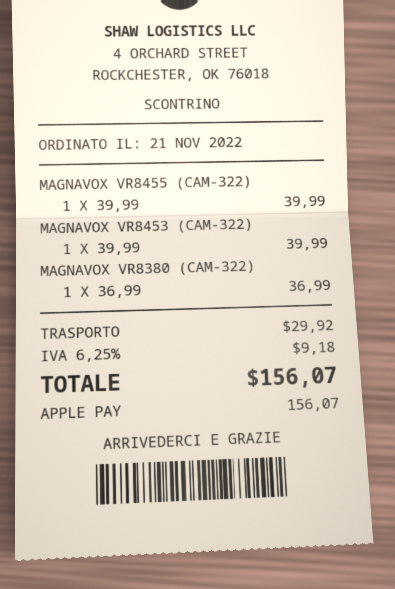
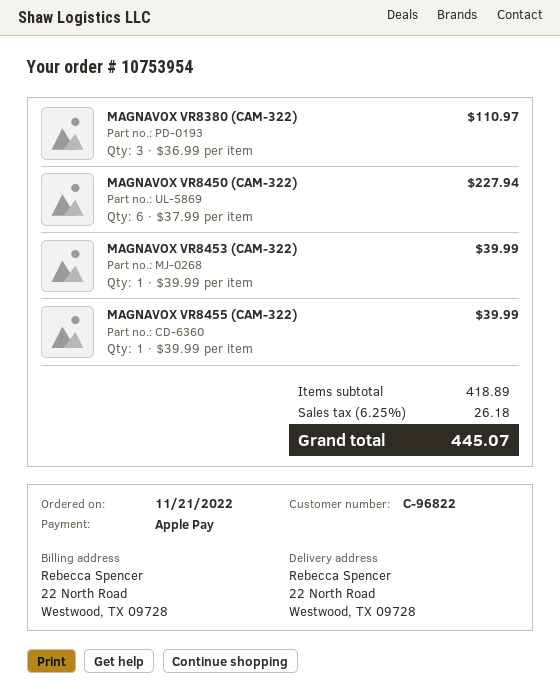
MAGNAVOX VR8380 (CAM-322): 1 x 36.99 = 36.99 -> 3 x 36.99 = 110.97
MAGNAVOX VR8450 (CAM-322): none -> 6 x 37.99 = 227.94
shipping: 29.92 -> none
tax: 6.25% = 9.18 -> 6.25% = 26.18
total: 156.07 -> 445.07

